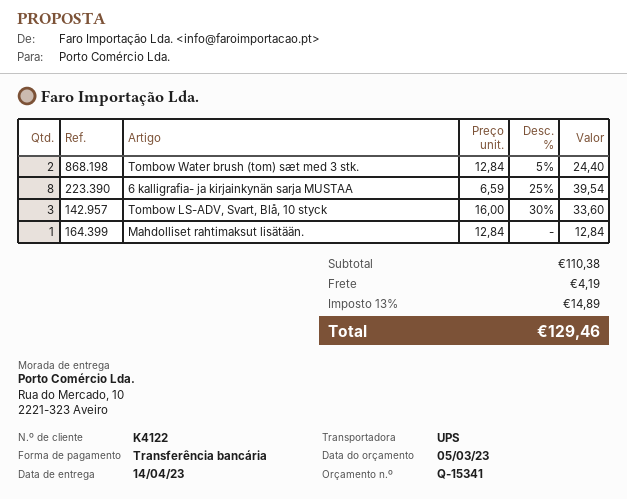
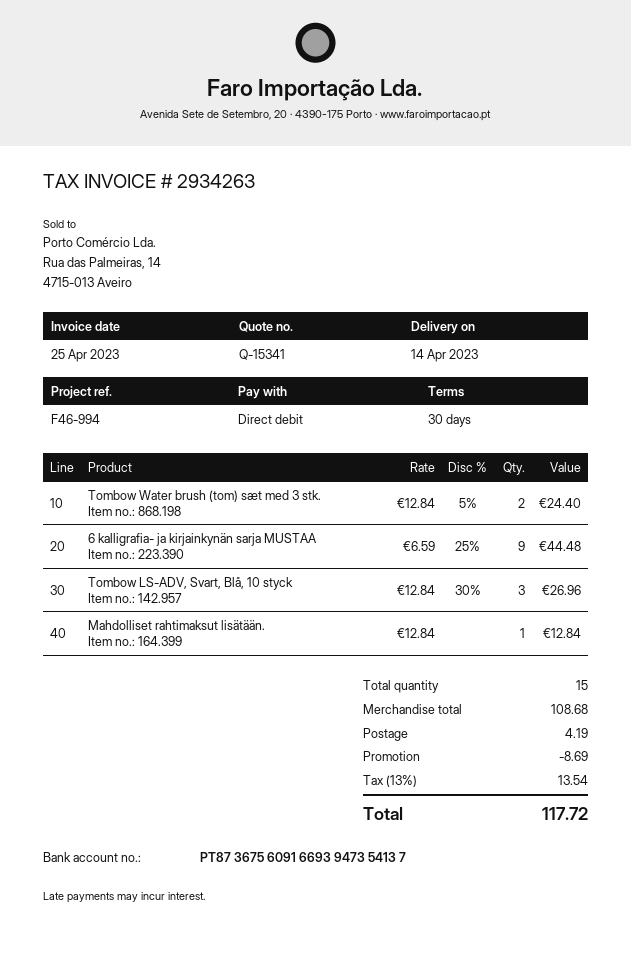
payment method: bank transfer -> direct debit
6 kalligrafia- ja kirjainkynän sarja MUSTAA: 8 x 6.59 - 25% = 39.54 -> 9 x 6.59 - 25% = 44.48
Tombow LS-ADV, Svart, Blå, 10 styck: 3 x 16.00 - 30% = 33.60 -> 3 x 12.84 - 30% = 26.96
subtotal: 110.38 -> 108.68
discount: none -> 8.69
tax: 13% = 14.89 -> 13% = 13.54
total: 129.46 -> 117.72

